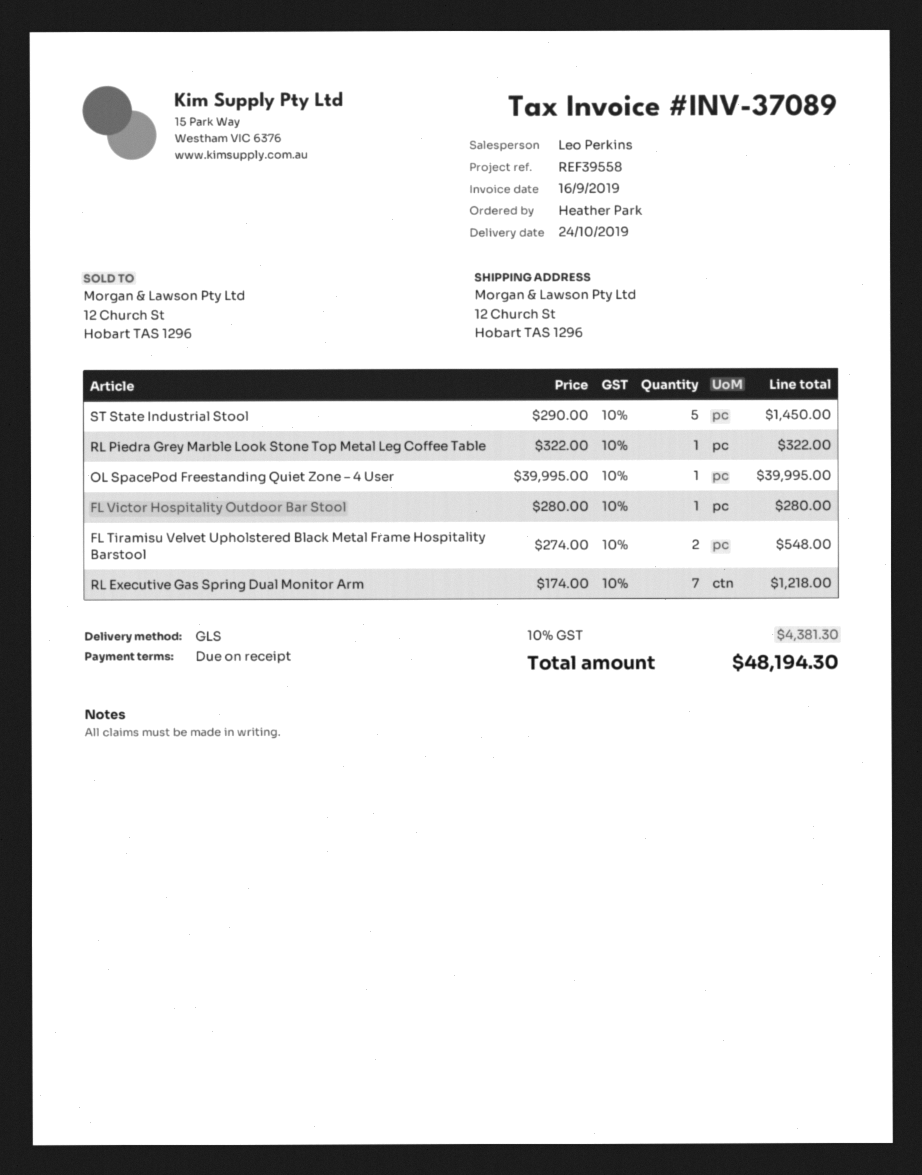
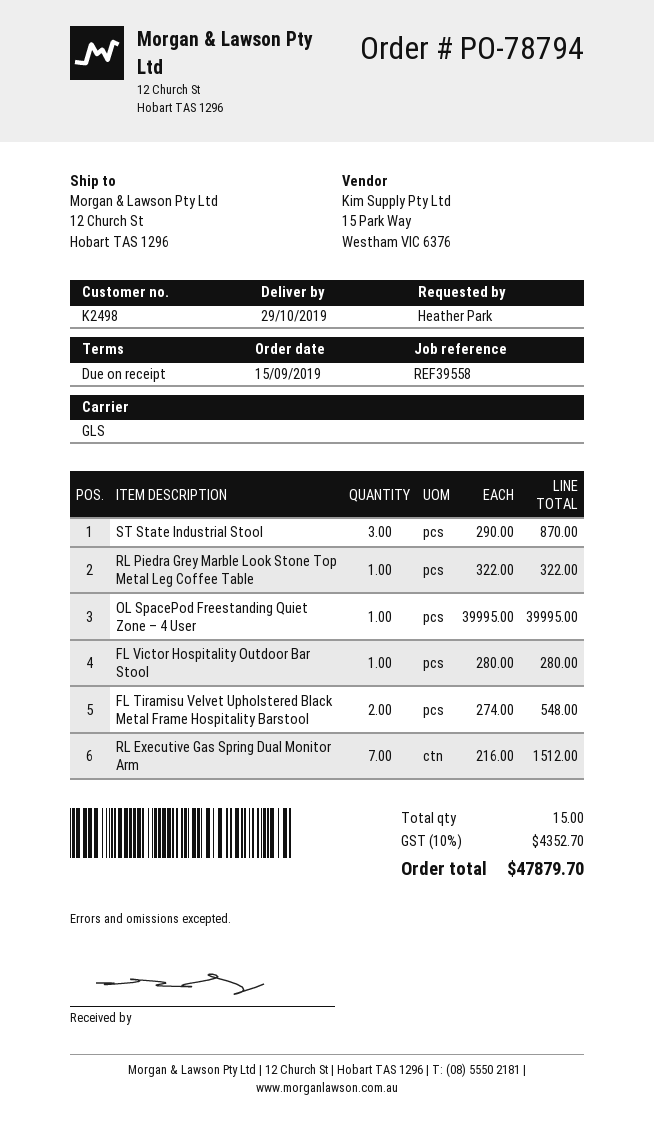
delivery date: 2019-10-24 -> 2019-10-29
ST State Industrial Stool: 5 x 290.00 = 1450.00 -> 3 x 290.00 = 870.00
RL Executive Gas Spring Dual Monitor Arm: 7 x 174.00 = 1218.00 -> 7 x 216.00 = 1512.00
tax: 10% = 4381.30 -> 10% = 4352.70
total: 48194.30 -> 47879.70

